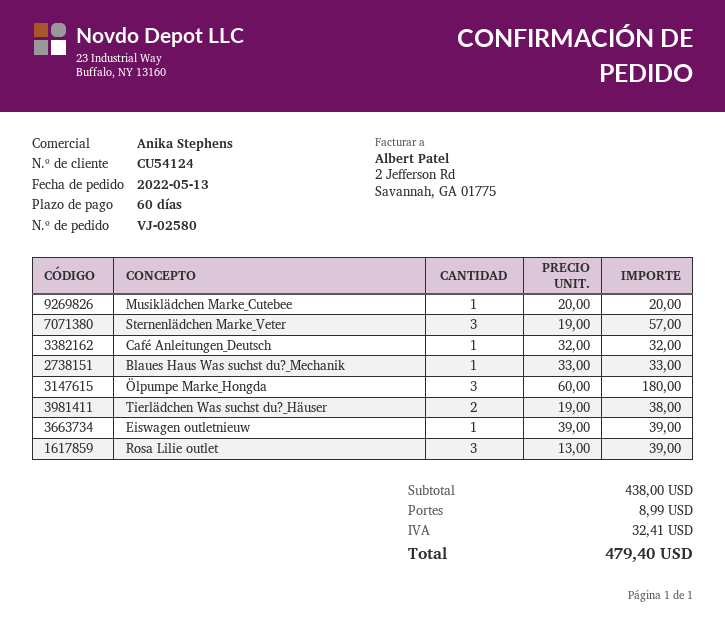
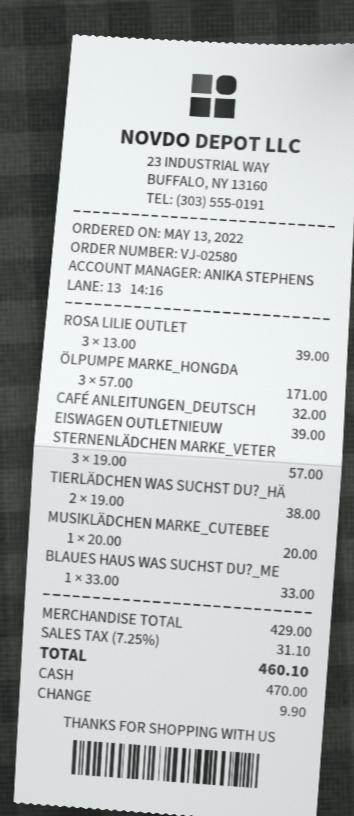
Ölpumpe Marke_Hongda: 3 x 60.00 = 180.00 -> 3 x 57.00 = 171.00
subtotal: 438.00 -> 429.00
shipping: 8.99 -> none
tax: 32.41 -> 31.10
total: 479.40 -> 460.10

